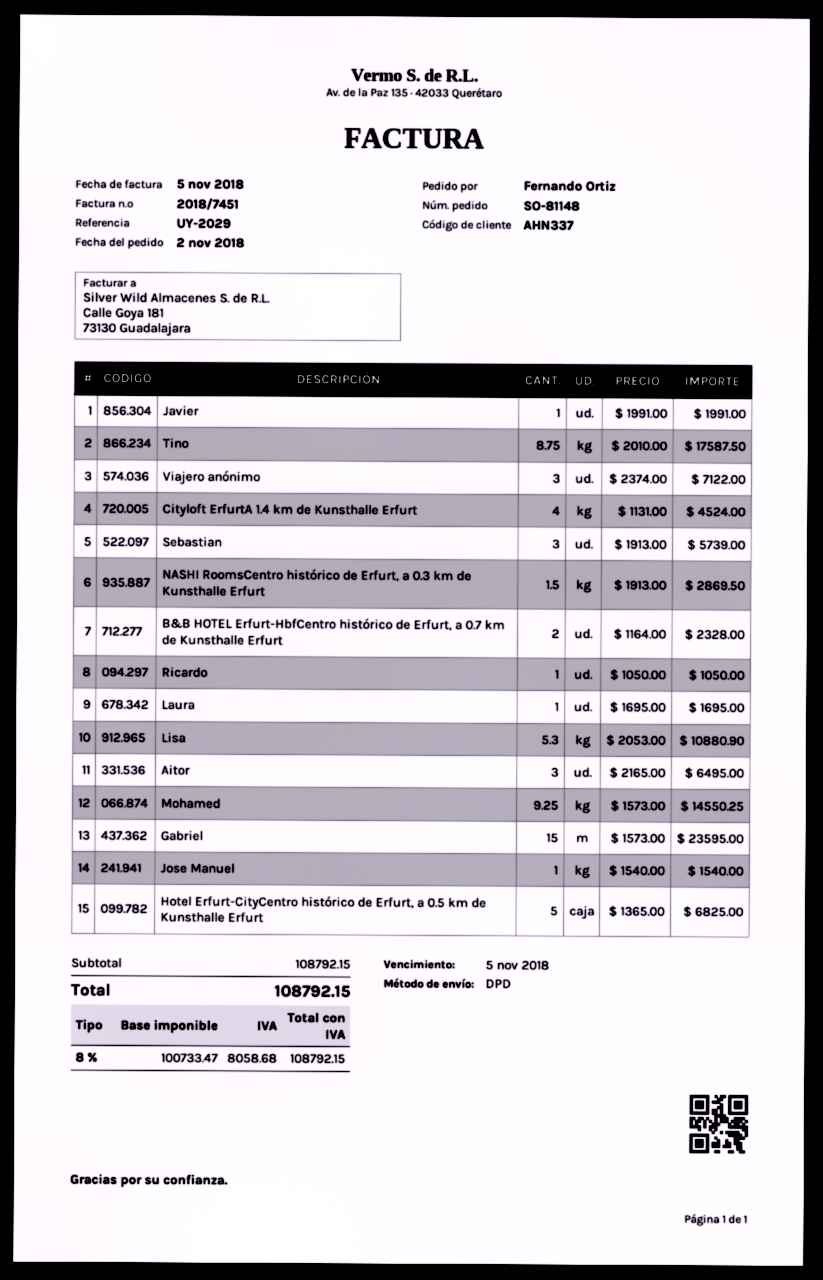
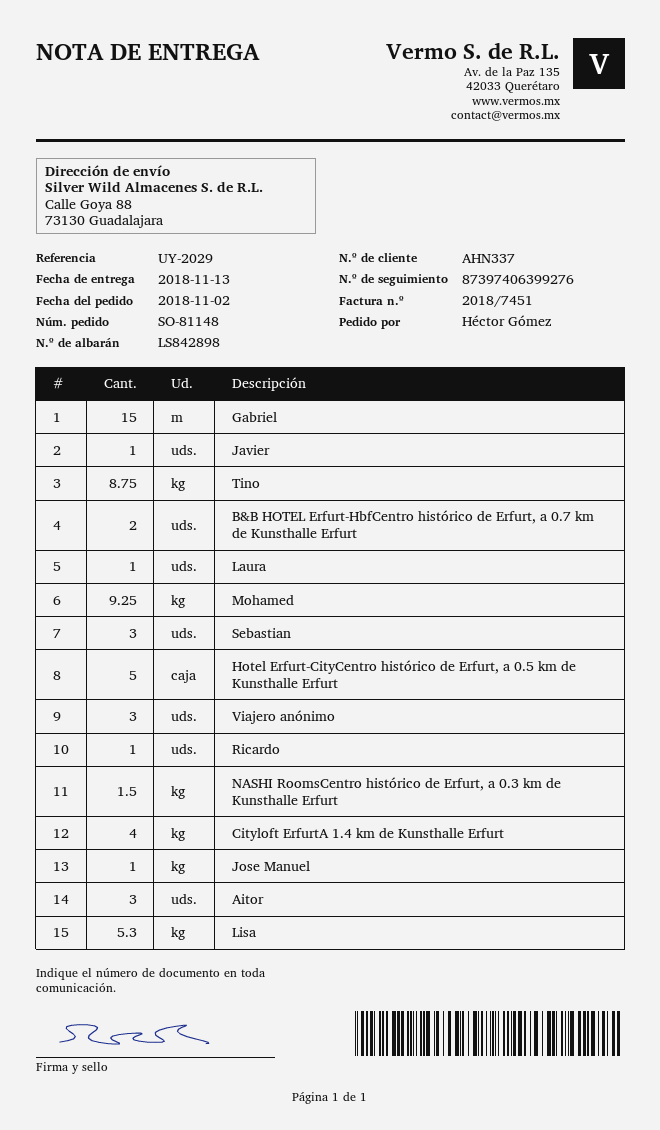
ordered by: Fernando Ortiz -> Héctor Gómez

